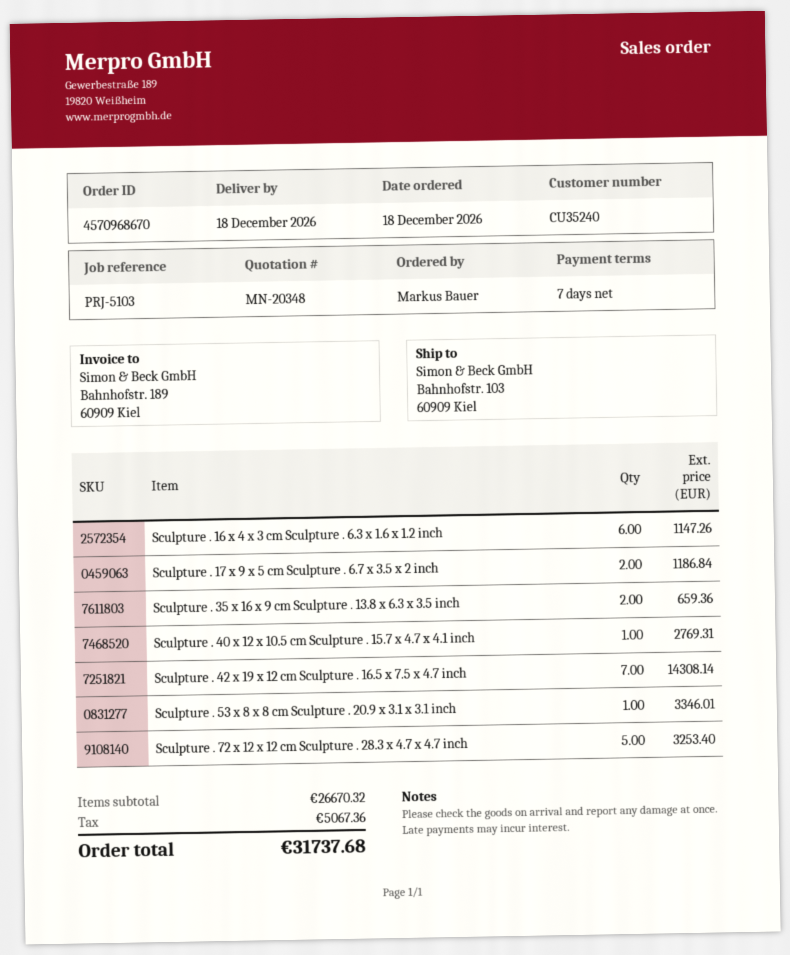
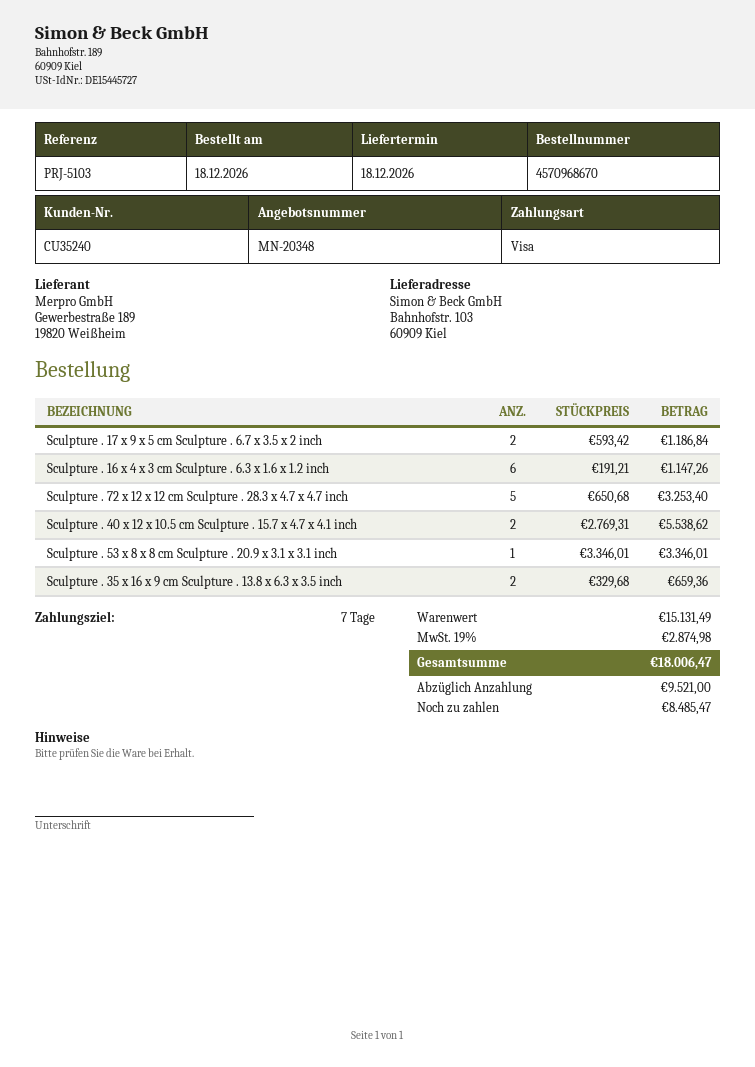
Sculpture . 40 x 12 x 10.5 cm Sculpture . 15.7 x 4.7 x 4.1 inch: 1 for 2769.31 -> 2 for 5538.62
Sculpture . 42 x 19 x 12 cm Sculpture . 16.5 x 7.5 x 4.7 inch: 7 for 14308.14 -> none
subtotal: 26670.32 -> 15131.49
tax: 5067.36 -> 2874.98
total: 31737.68 -> 18006.47

